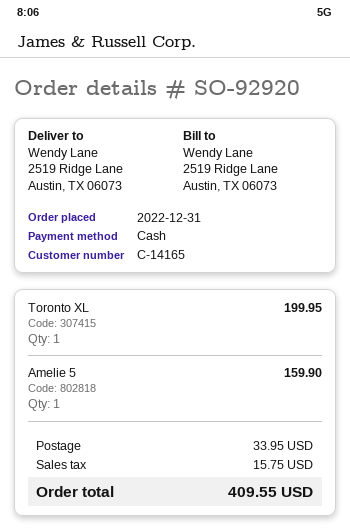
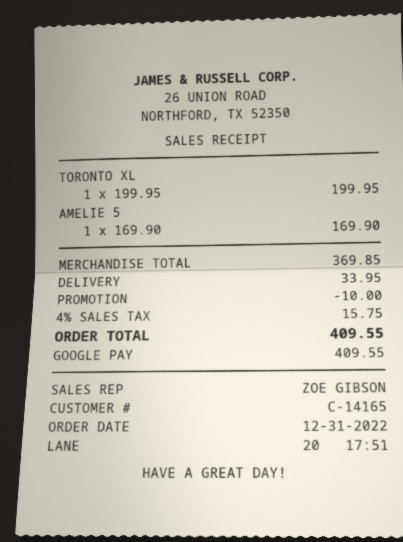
payment method: cash -> Google Pay
Amelie 5: 1 for 159.90 -> 1 for 169.90
discount: none -> 10.00

